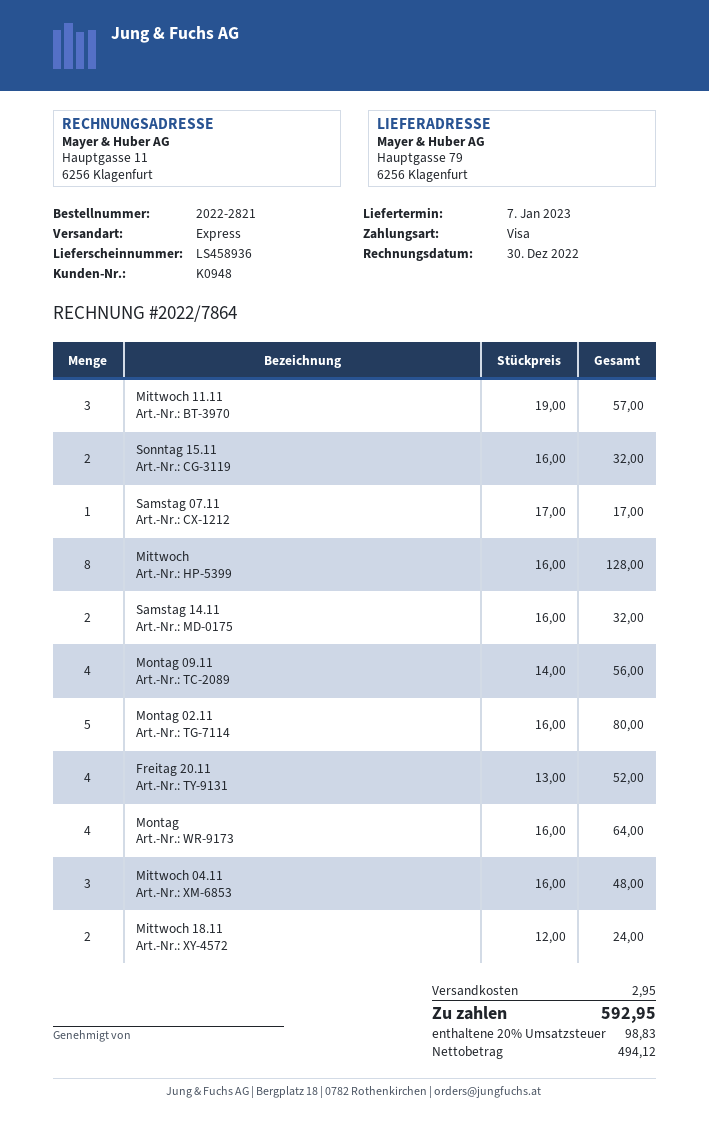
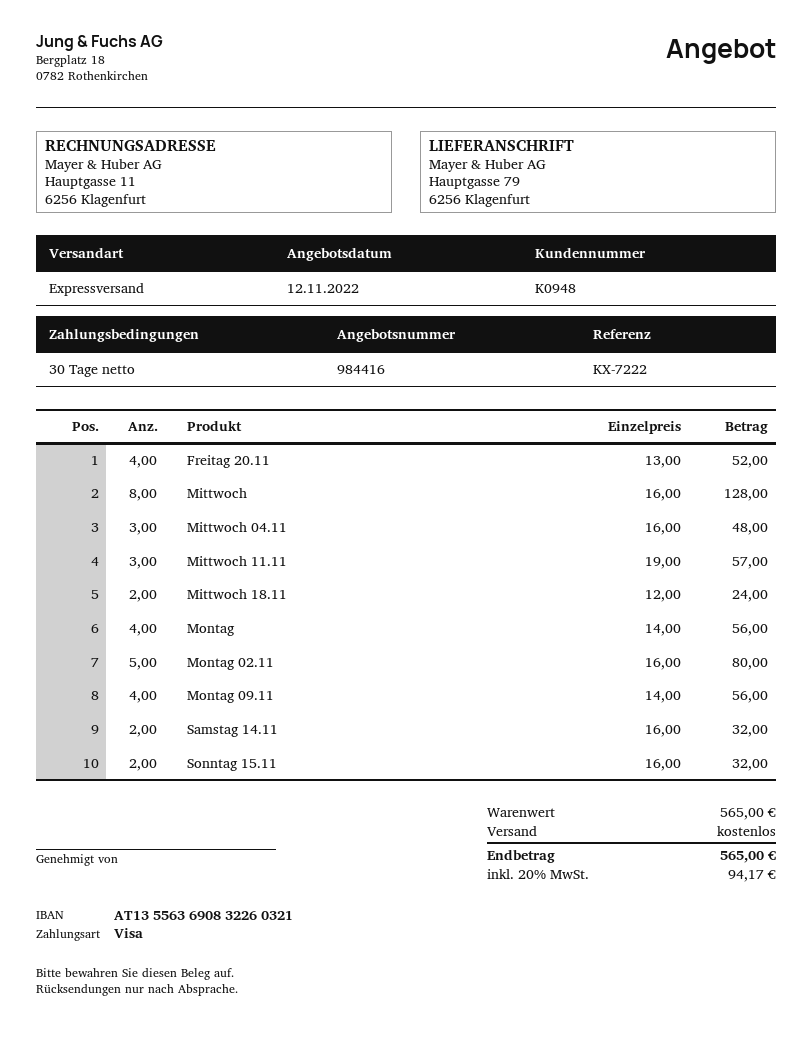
Samstag 07.11: 1 x 17.00 = 17.00 -> none
Montag: 4 x 16.00 = 64.00 -> 4 x 14.00 = 56.00
shipping: 2.95 -> 0.00
tax: 20% = 98.83 -> 20% = 94.17
total: 592.95 -> 565.00

